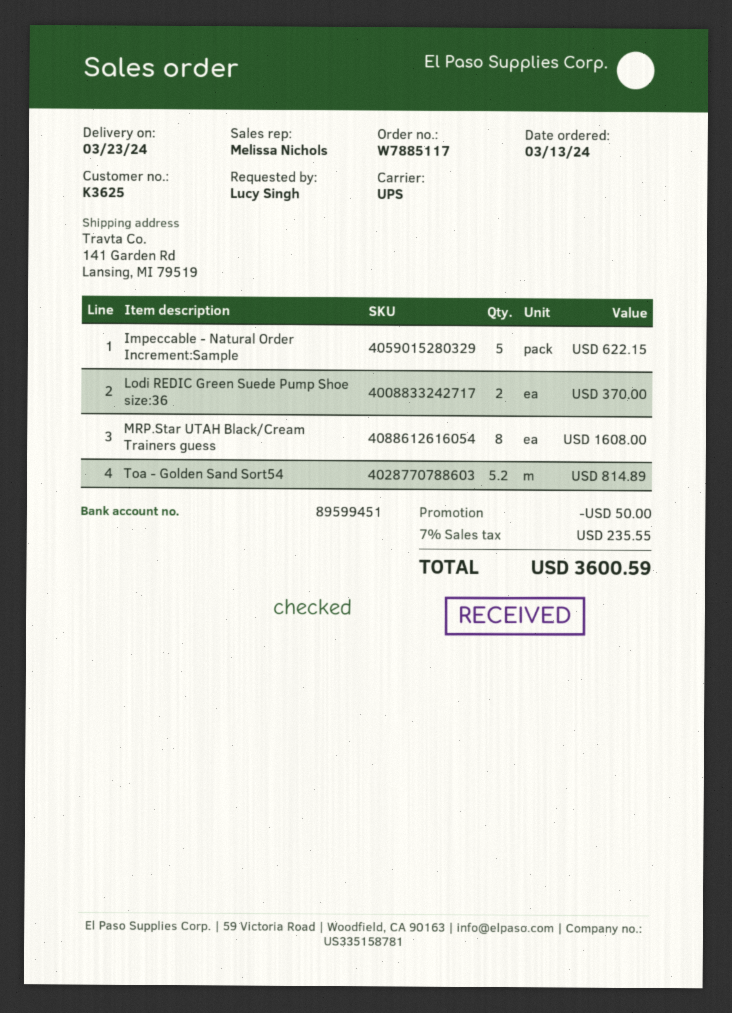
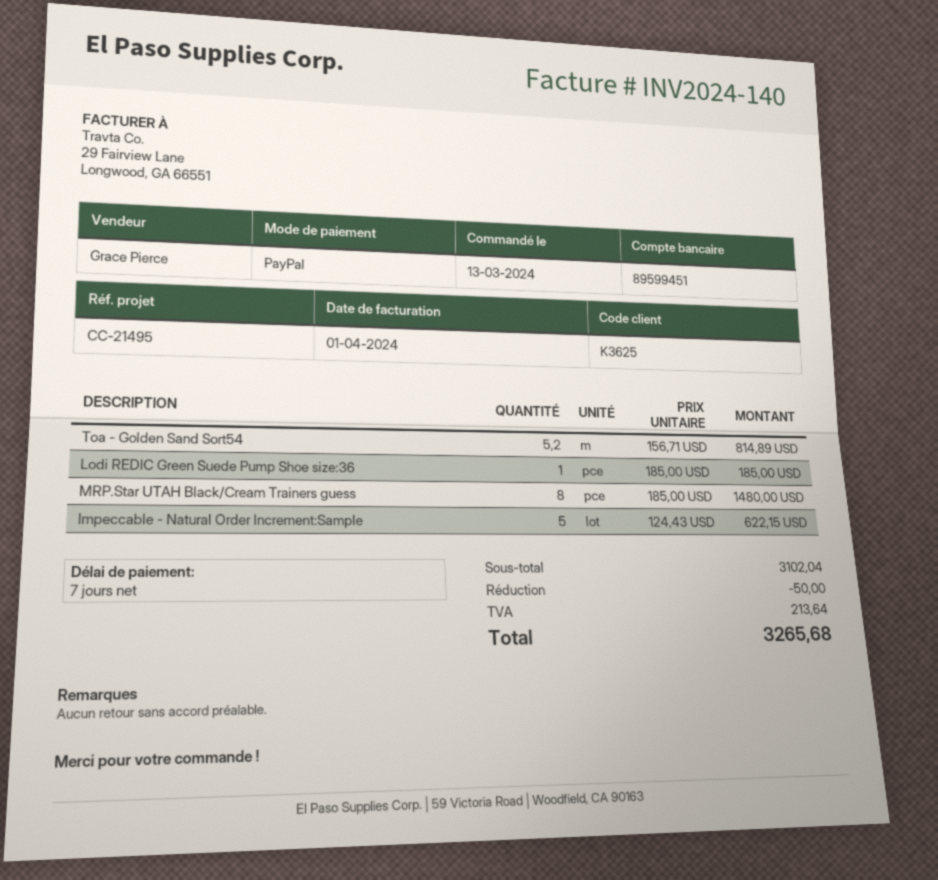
sales rep: Melissa Nichols -> Grace Pierce
Lodi REDIC Green Suede Pump Shoe size:36: 2 for 370.00 -> 1 for 185.00
MRP.Star UTAH Black/Cream Trainers guess: 8 for 1608.00 -> 8 for 1480.00
tax: 235.55 -> 213.64
total: 3600.59 -> 3265.68

